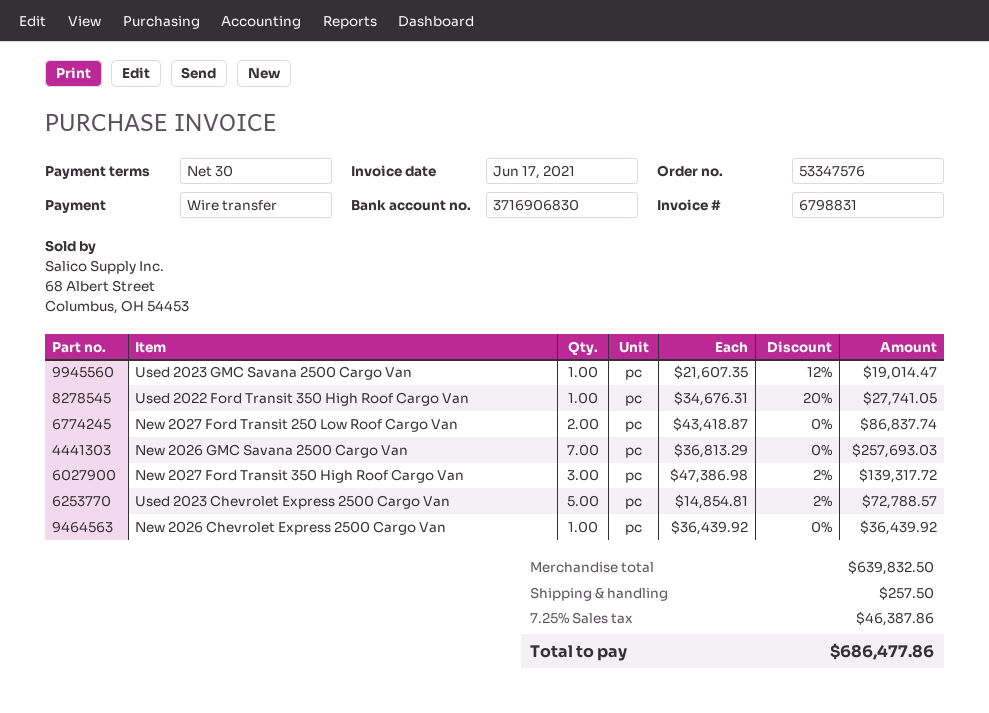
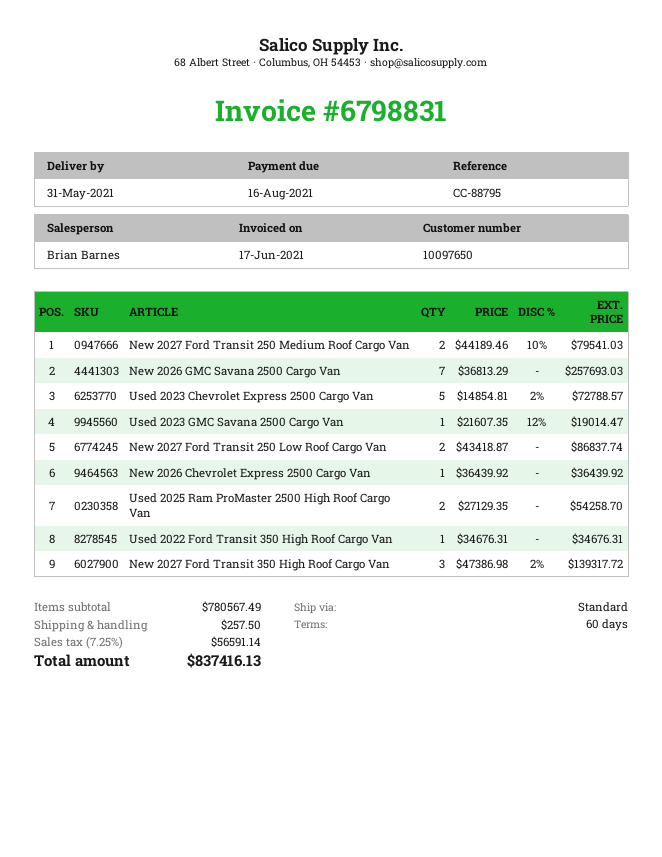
payment terms: 30 days -> 60 days
Used 2022 Ford Transit 350 High Roof Cargo Van: 1 x 34676.31 - 20% = 27741.05 -> 1 x 34676.31 = 34676.31
New 2027 Ford Transit 250 Medium Roof Cargo Van: none -> 2 x 44189.46 - 10% = 79541.03
Used 2025 Ram ProMaster 2500 High Roof Cargo Van: none -> 2 x 27129.35 = 54258.70
subtotal: 639832.50 -> 780567.49
tax: 7.25% = 46387.86 -> 7.25% = 56591.14
total: 686477.86 -> 837416.13

